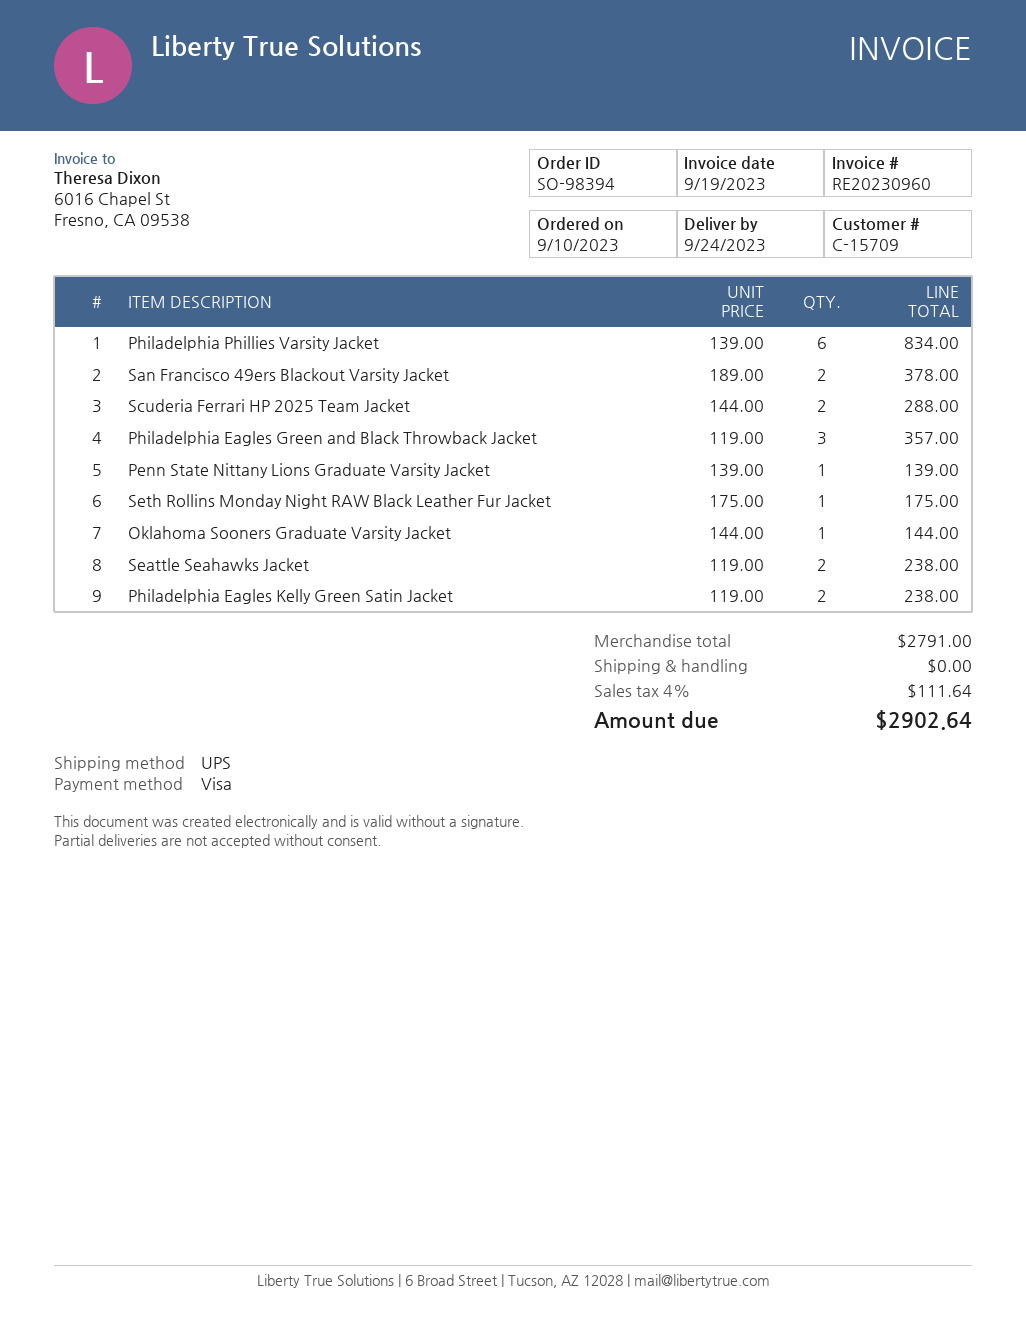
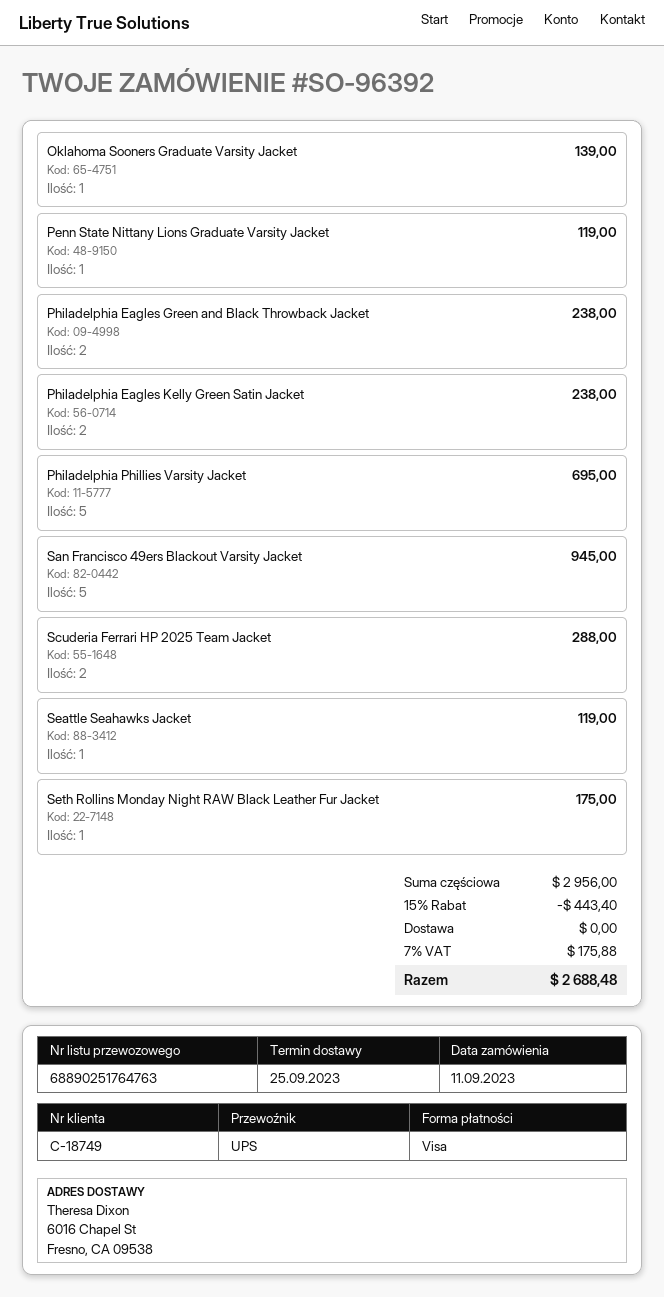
order number: SO-98394 -> SO-96392
order date: 2023-09-10 -> 2023-09-11
delivery date: 2023-09-24 -> 2023-09-25
customer number: C-15709 -> C-18749
Philadelphia Phillies Varsity Jacket: 6 for 834.00 -> 5 for 695.00
San Francisco 49ers Blackout Varsity Jacket: 2 for 378.00 -> 5 for 945.00
Philadelphia Eagles Green and Black Throwback Jacket: 3 for 357.00 -> 2 for 238.00
Penn State Nittany Lions Graduate Varsity Jacket: 1 for 139.00 -> 1 for 119.00
Oklahoma Sooners Graduate Varsity Jacket: 1 for 144.00 -> 1 for 139.00
Seattle Seahawks Jacket: 2 for 238.00 -> 1 for 119.00
subtotal: 2791.00 -> 2956.00
discount: none -> 15% = 443.40
tax: 4% = 111.64 -> 7% = 175.88
total: 2902.64 -> 2688.48

